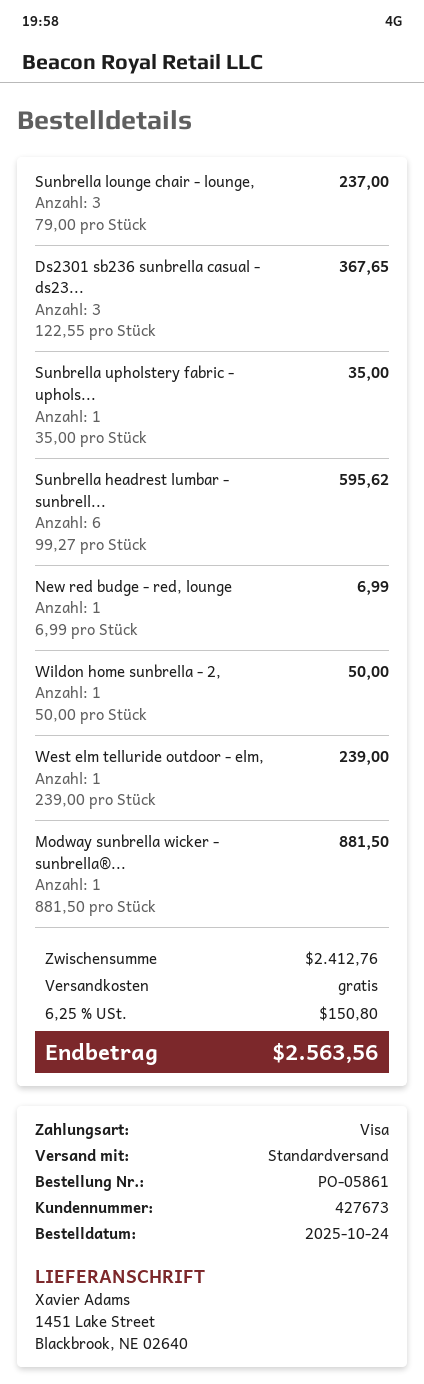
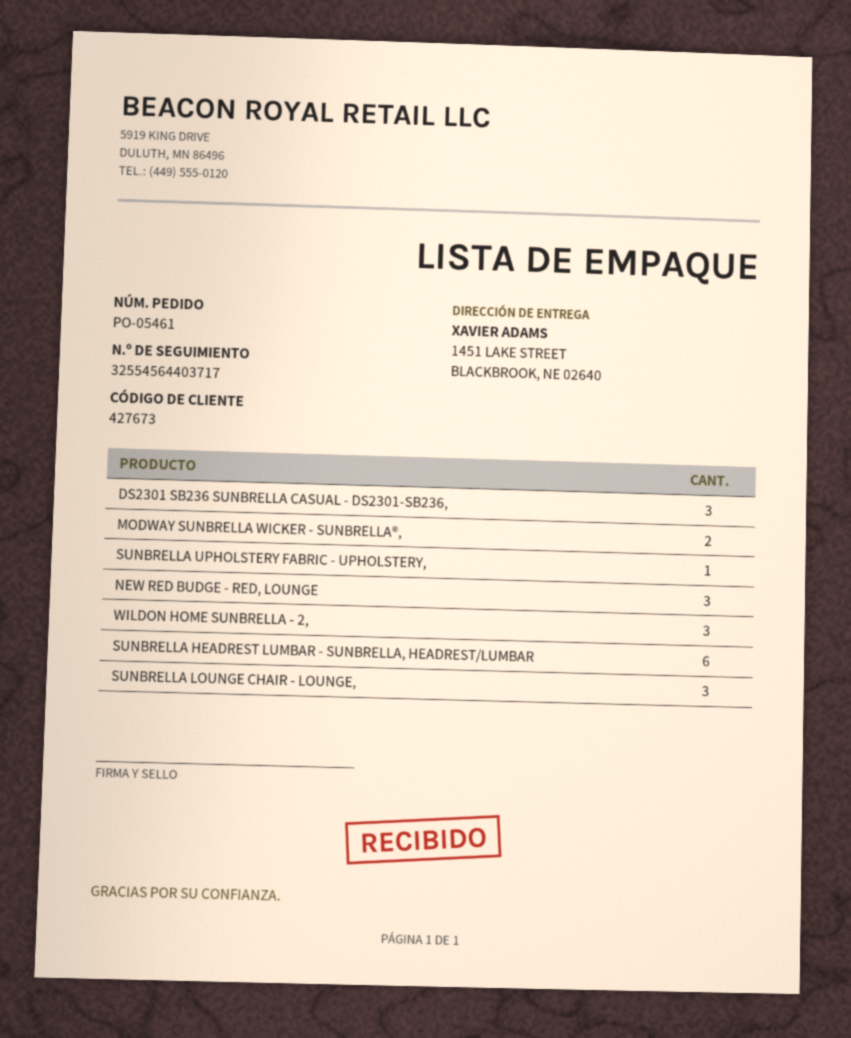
order number: PO-05861 -> PO-05461
New red budge - red, lounge: 1 -> 3
Wildon home sunbrella - 2,: 1 -> 3
West elm telluride outdoor - elm,: 1 -> none
Modway sunbrella wicker - sunbrella®...: 1 -> 2

